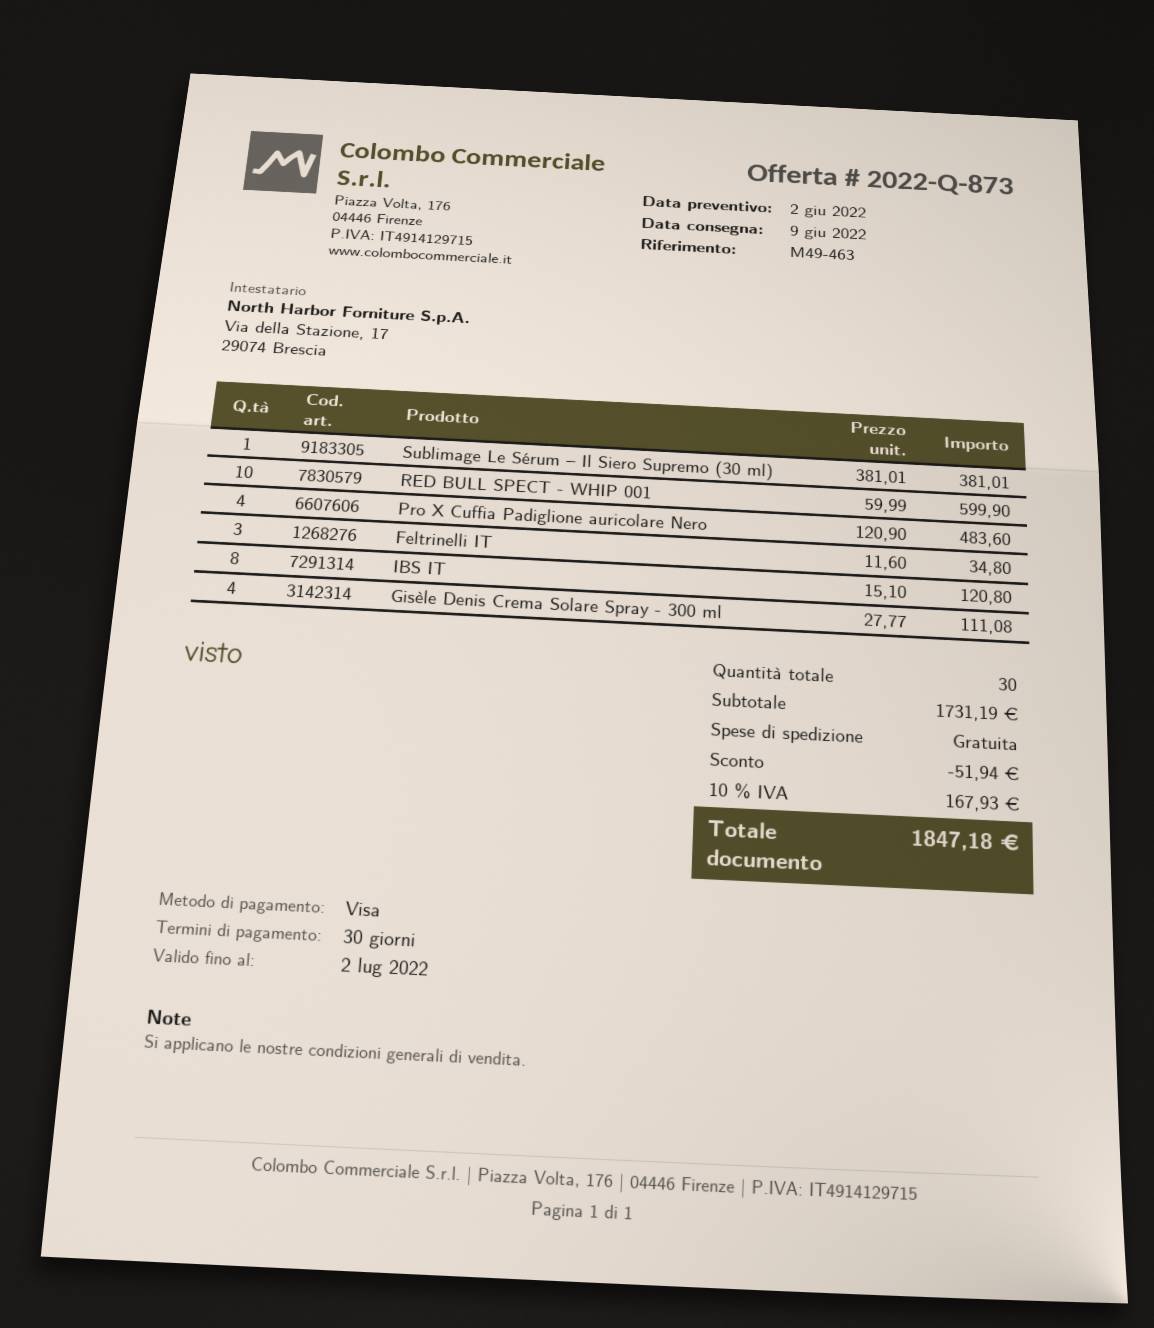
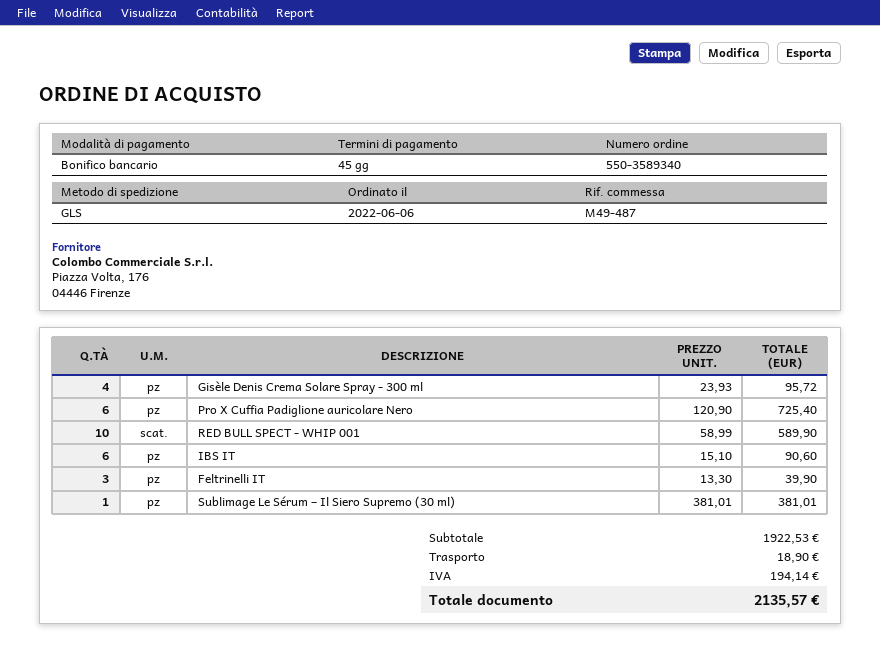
payment terms: 30 days -> 45 days
reference: M49-463 -> M49-487
payment method: Visa -> bank transfer
RED BULL SPECT - WHIP 001: 10 x 59.99 = 599.90 -> 10 x 58.99 = 589.90
Pro X Cuffia Padiglione auricolare Nero: 4 x 120.90 = 483.60 -> 6 x 120.90 = 725.40
Feltrinelli IT: 3 x 11.60 = 34.80 -> 3 x 13.30 = 39.90
IBS IT: 8 x 15.10 = 120.80 -> 6 x 15.10 = 90.60
Gisèle Denis Crema Solare Spray - 300 ml: 4 x 27.77 = 111.08 -> 4 x 23.93 = 95.72
subtotal: 1731.19 -> 1922.53
discount: 51.94 -> none
shipping: 0.00 -> 18.90
tax: 167.93 -> 194.14
total: 1847.18 -> 2135.57

